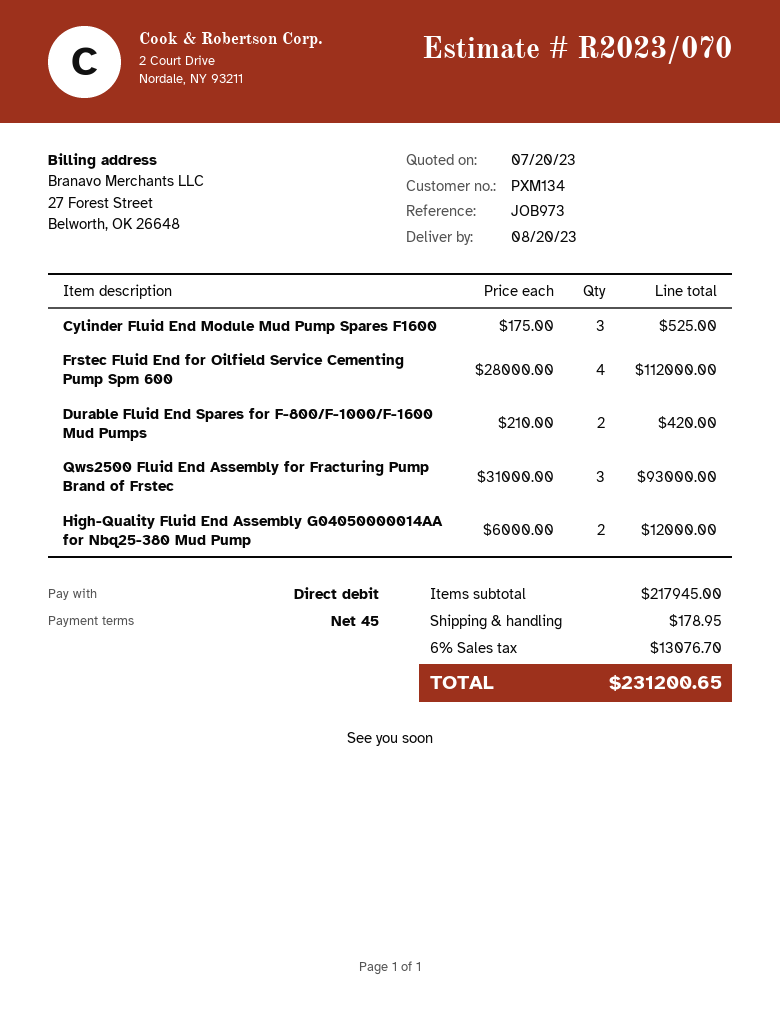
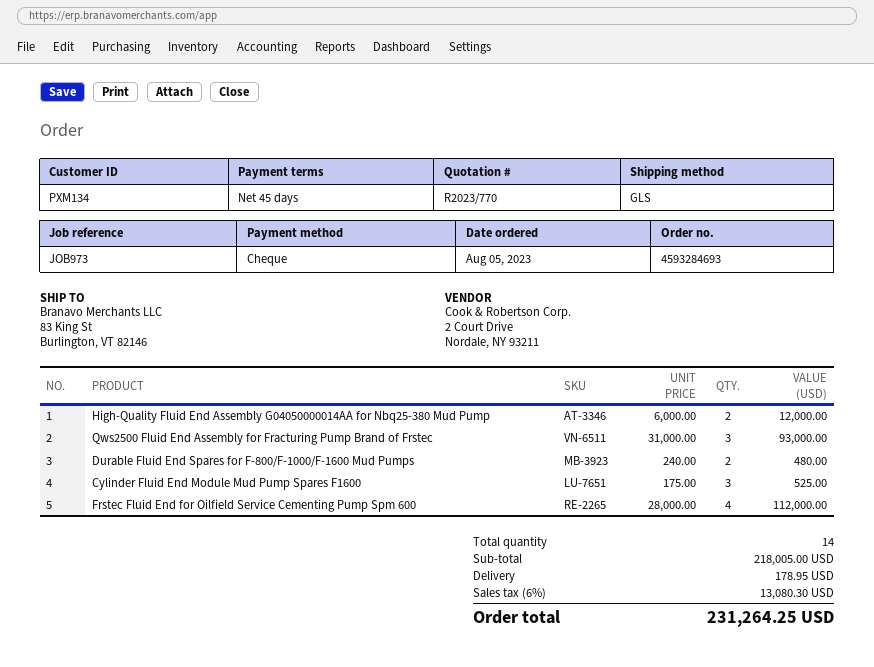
quote number: R2023/070 -> R2023/770
payment method: direct debit -> cheque
Durable Fluid End Spares for F-800/F-1000/F-1600 Mud Pumps: 2 x 210.00 = 420.00 -> 2 x 240.00 = 480.00
subtotal: 217945.00 -> 218005.00
tax: 6% = 13076.70 -> 6% = 13080.30
total: 231200.65 -> 231264.25

